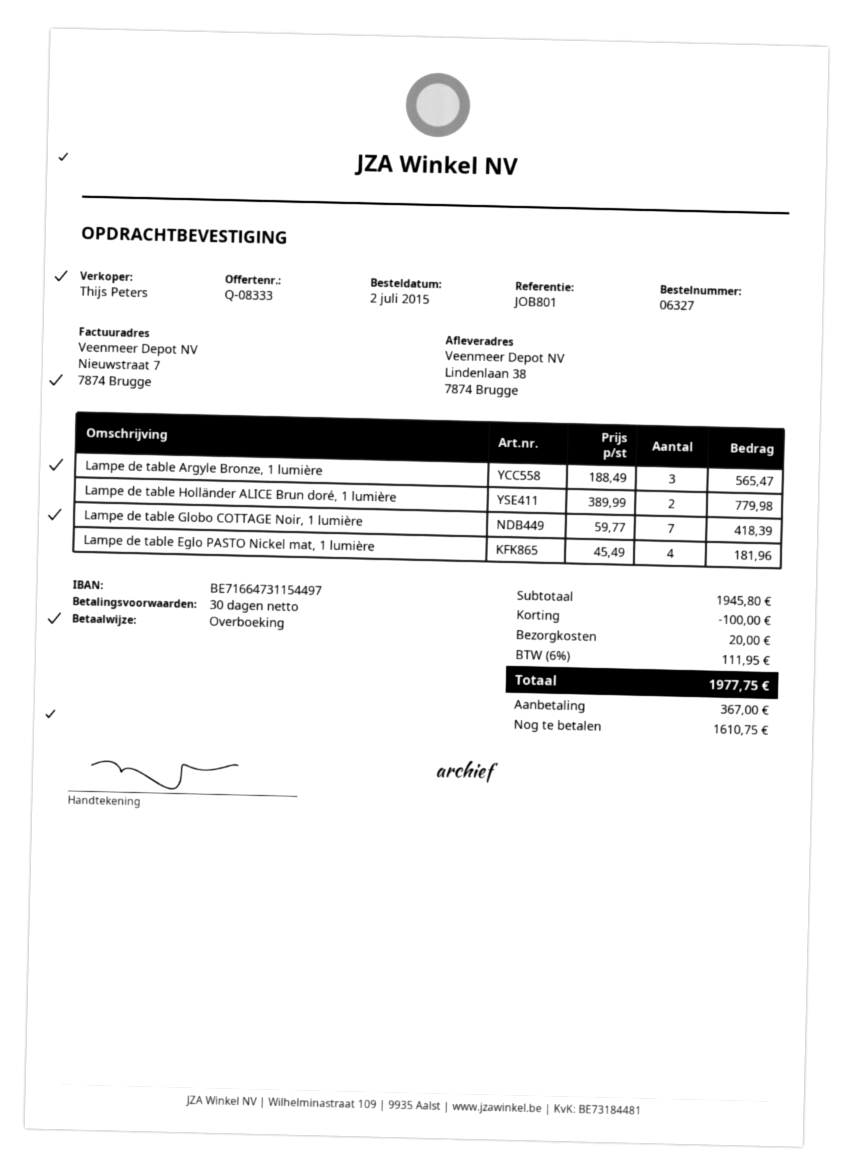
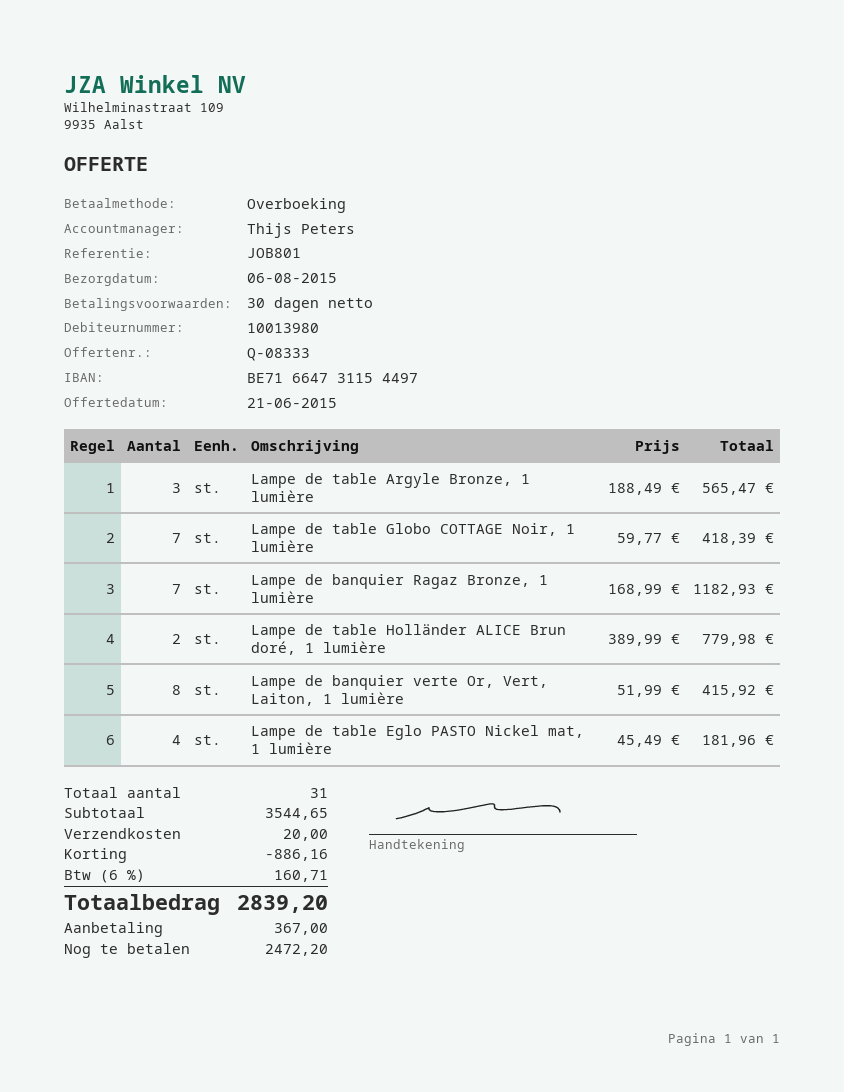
Lampe de banquier Ragaz Bronze, 1 lumière: none -> 7 x 168.99 = 1182.93
Lampe de banquier verte Or, Vert, Laiton, 1 lumière: none -> 8 x 51.99 = 415.92
subtotal: 1945.80 -> 3544.65
discount: 100.00 -> 886.16
tax: 6% = 111.95 -> 6% = 160.71
total: 1977.75 -> 2839.20
balance: 1610.75 -> 2472.20

